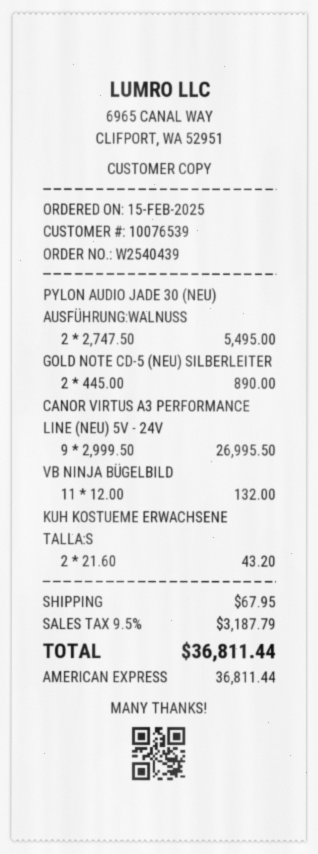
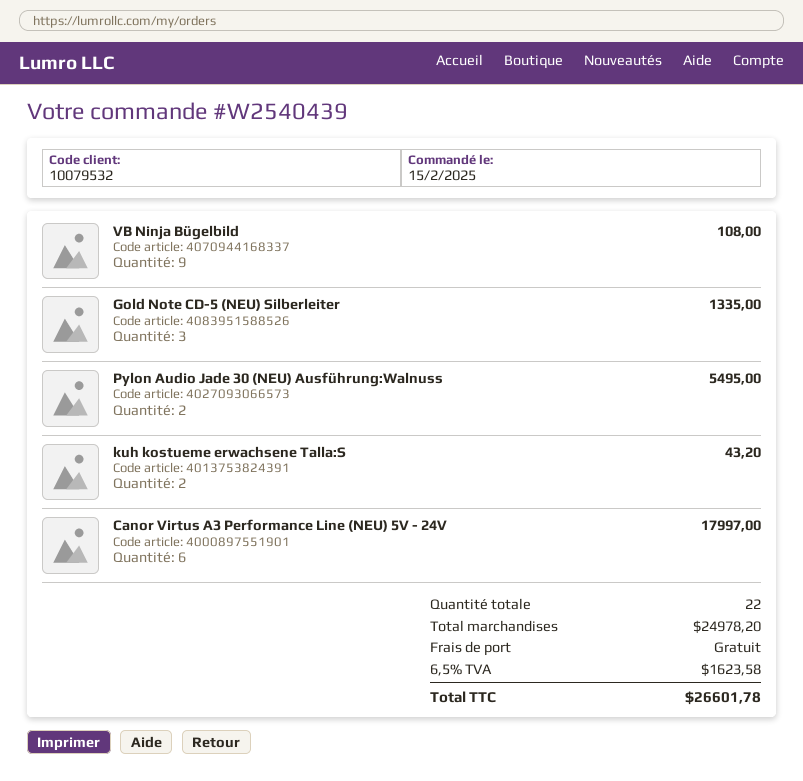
customer number: 10076539 -> 10079532
GOLD NOTE CD-5 (NEU) SILBERLEITER: 2 for 890.00 -> 3 for 1335.00
CANOR VIRTUS A3 PERFORMANCE LINE (NEU) 5V - 24V: 9 for 26995.50 -> 6 for 17997.00
VB NINJA BÜGELBILD: 11 for 132.00 -> 9 for 108.00
shipping: 67.95 -> 0.00
tax: 9.5% = 3187.79 -> 6.5% = 1623.58
total: 36811.44 -> 26601.78

